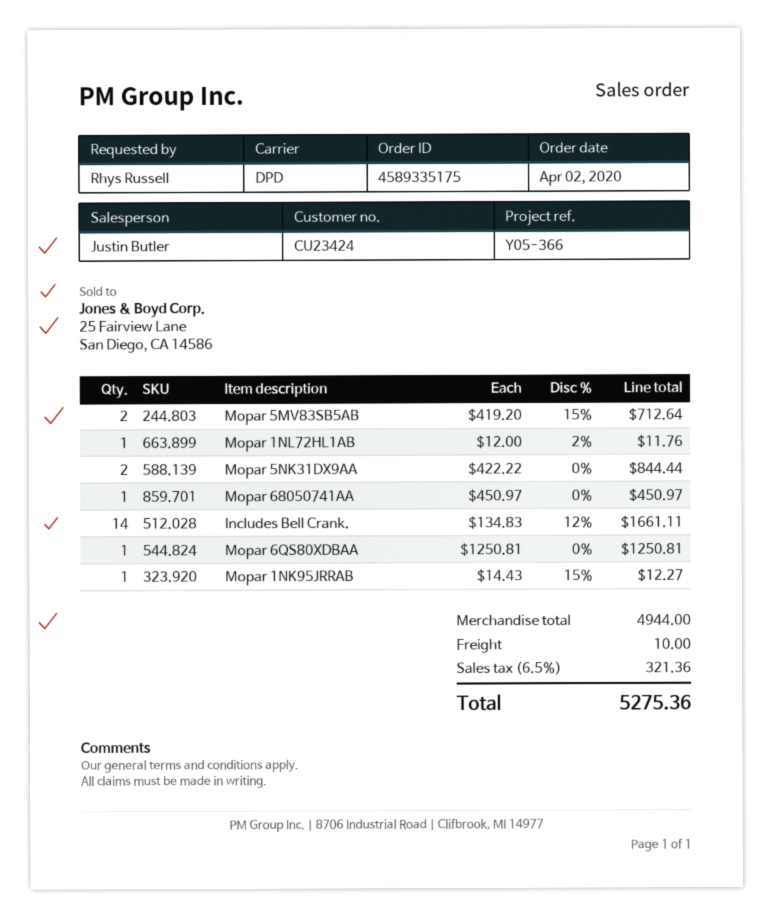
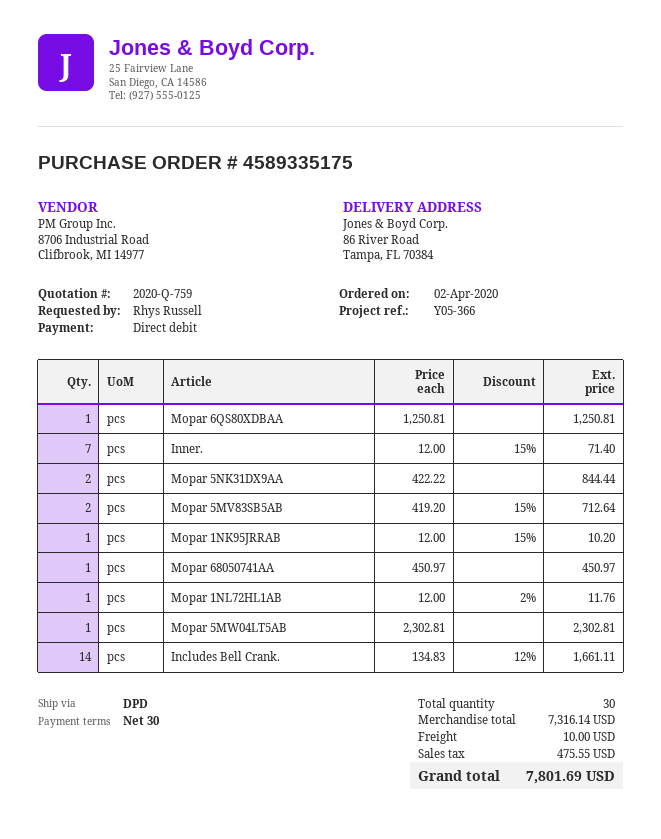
Mopar 1NK95JRRAB: 1 x 14.43 - 15% = 12.27 -> 1 x 12.00 - 15% = 10.20
Inner.: none -> 7 x 12.00 - 15% = 71.40
Mopar 5MW04LT5AB: none -> 1 x 2302.81 = 2302.81
subtotal: 4944.00 -> 7316.14
tax: 321.36 -> 475.55
total: 5275.36 -> 7801.69

